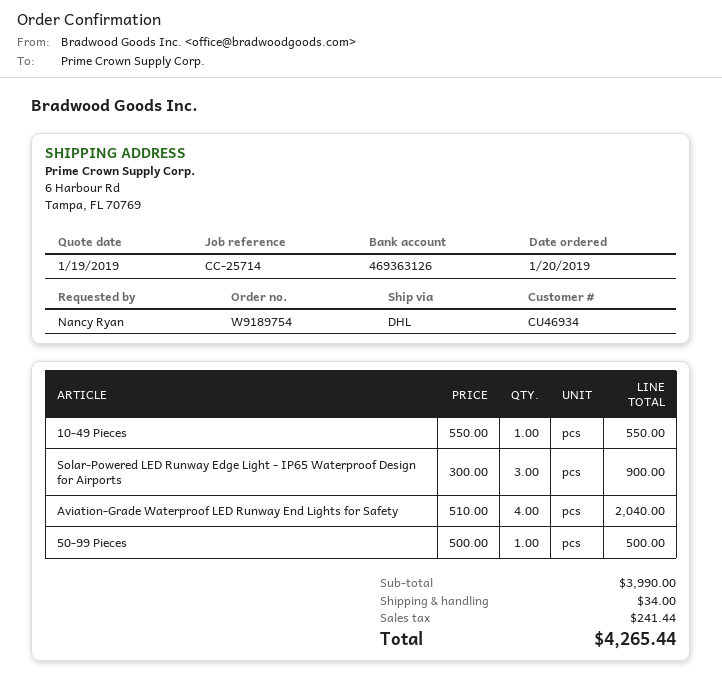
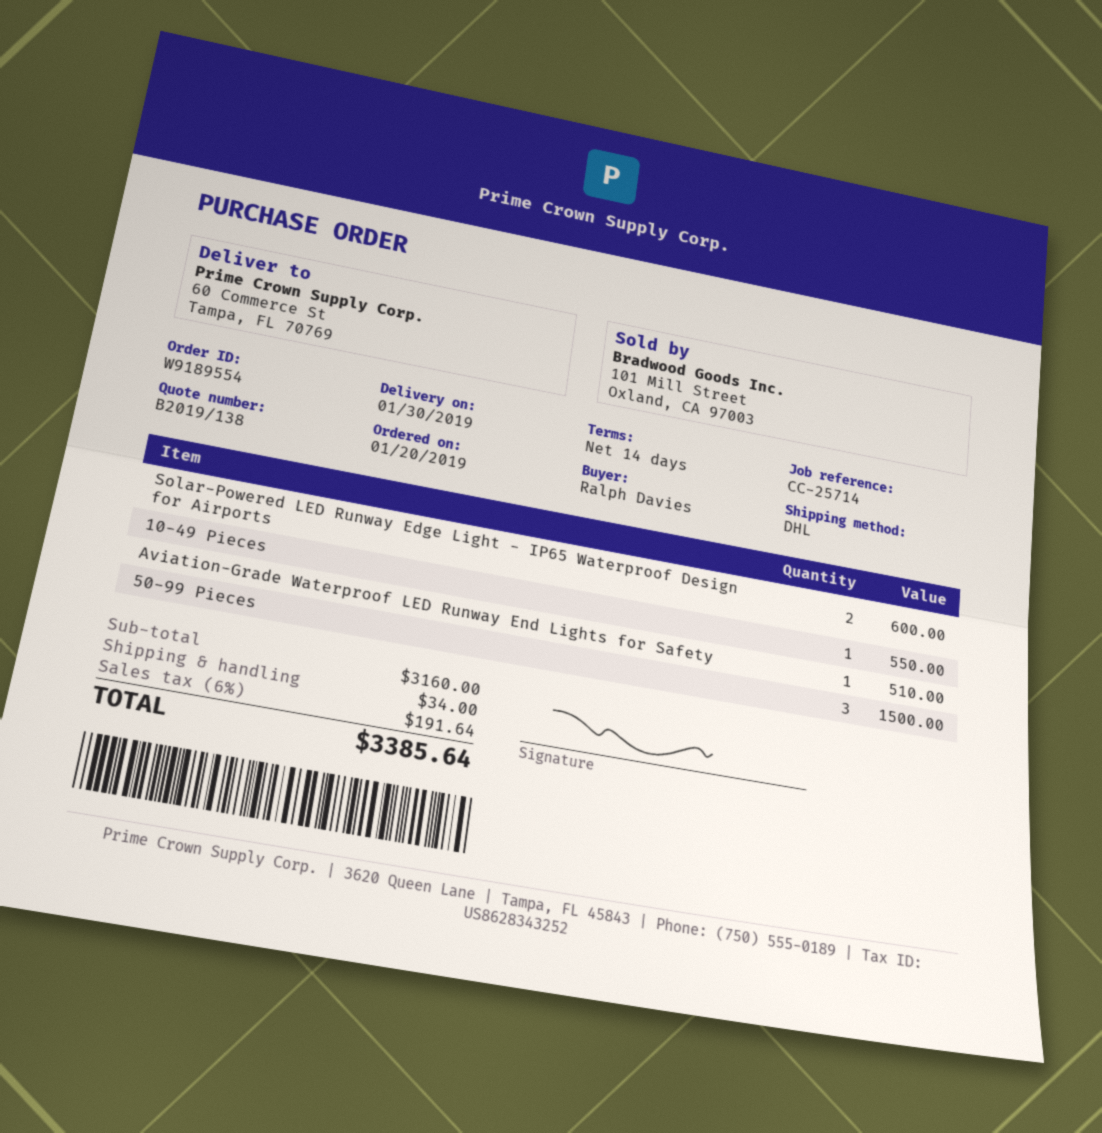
order number: W9189754 -> W9189554
ordered by: Nancy Ryan -> Ralph Davies
ship to: 6 Harbour Rd, Tampa, FL 70769 -> 60 Commerce St, Tampa, FL 70769
Solar-Powered LED Runway Edge Light - IP65 Waterproof Design for Airports: 3 for 900.00 -> 2 for 600.00
Aviation-Grade Waterproof LED Runway End Lights for Safety: 4 for 2040.00 -> 1 for 510.00
50-99 Pieces: 1 for 500.00 -> 3 for 1500.00
subtotal: 3990.00 -> 3160.00
tax: 241.44 -> 191.64
total: 4265.44 -> 3385.64

